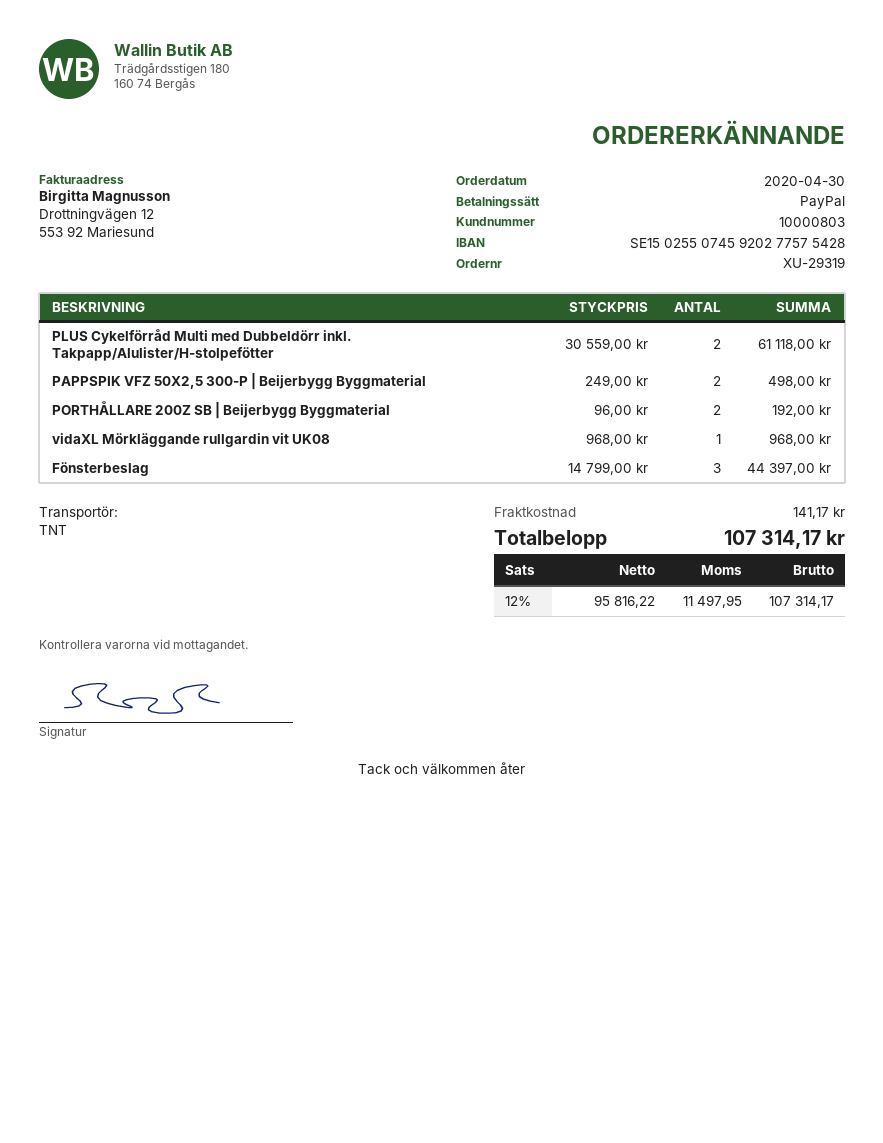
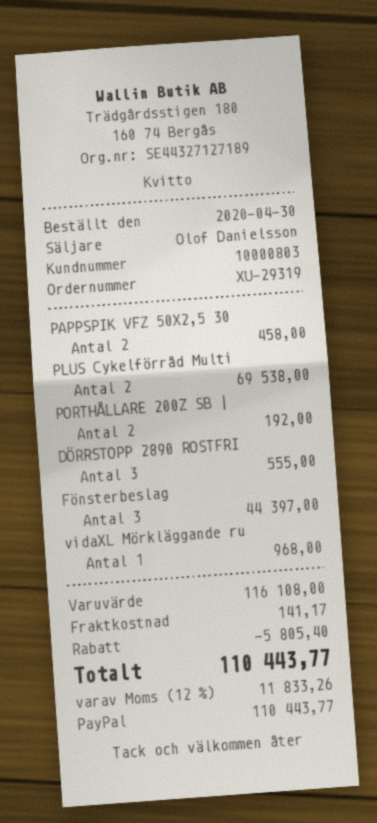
PLUS Cykelförråd Multi med Dubbeldörr inkl. Takpapp/Alulister/H-stolpefötter: 2 for 61118.00 -> 2 for 69538.00
PAPPSPIK VFZ 50X2,5 300-P | Beijerbygg Byggmaterial: 2 for 498.00 -> 2 for 458.00
DÖRRSTOPP 2890 ROSTFRI: none -> 3 for 555.00
discount: none -> 5805.40
tax: 12% = 11497.95 -> 12% = 11833.26
total: 107314.17 -> 110443.77

